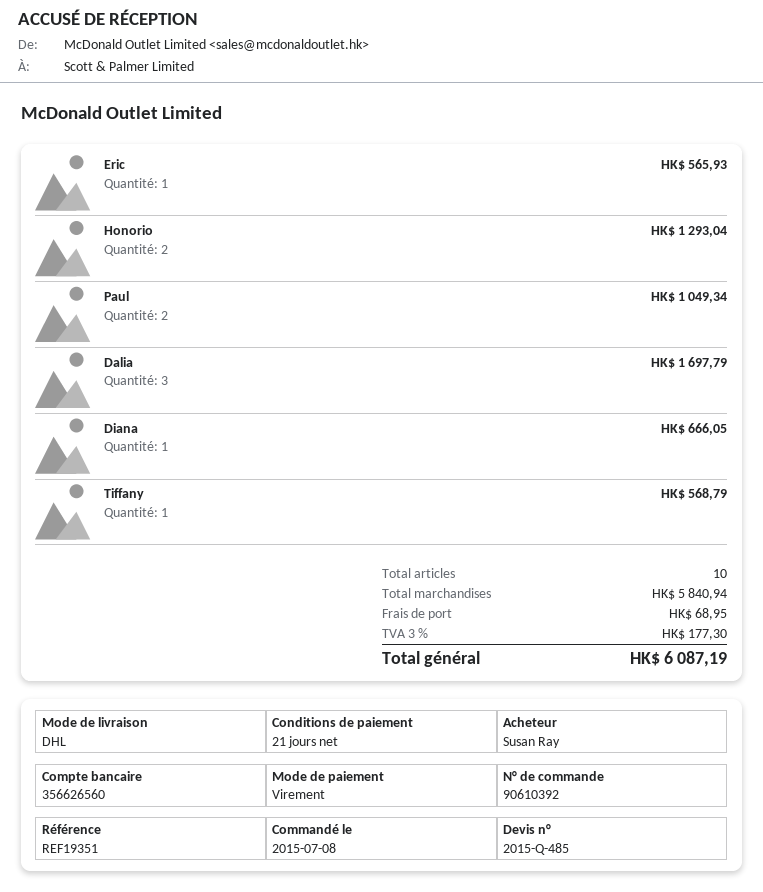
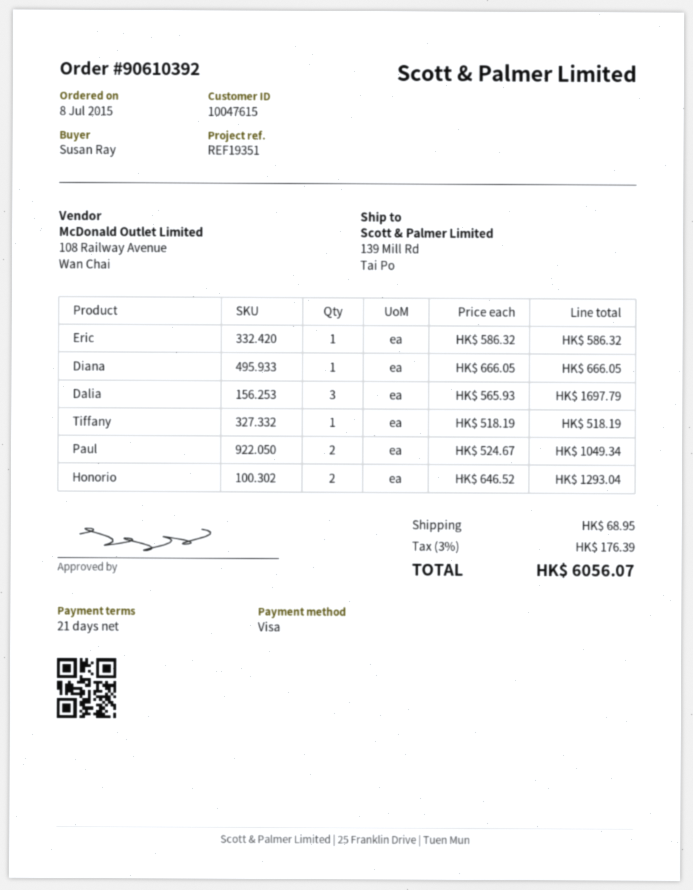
payment method: bank transfer -> Visa
Eric: 1 for 565.93 -> 1 for 586.32
Tiffany: 1 for 568.79 -> 1 for 518.19
tax: 3% = 177.30 -> 3% = 176.39
total: 6087.19 -> 6056.07

